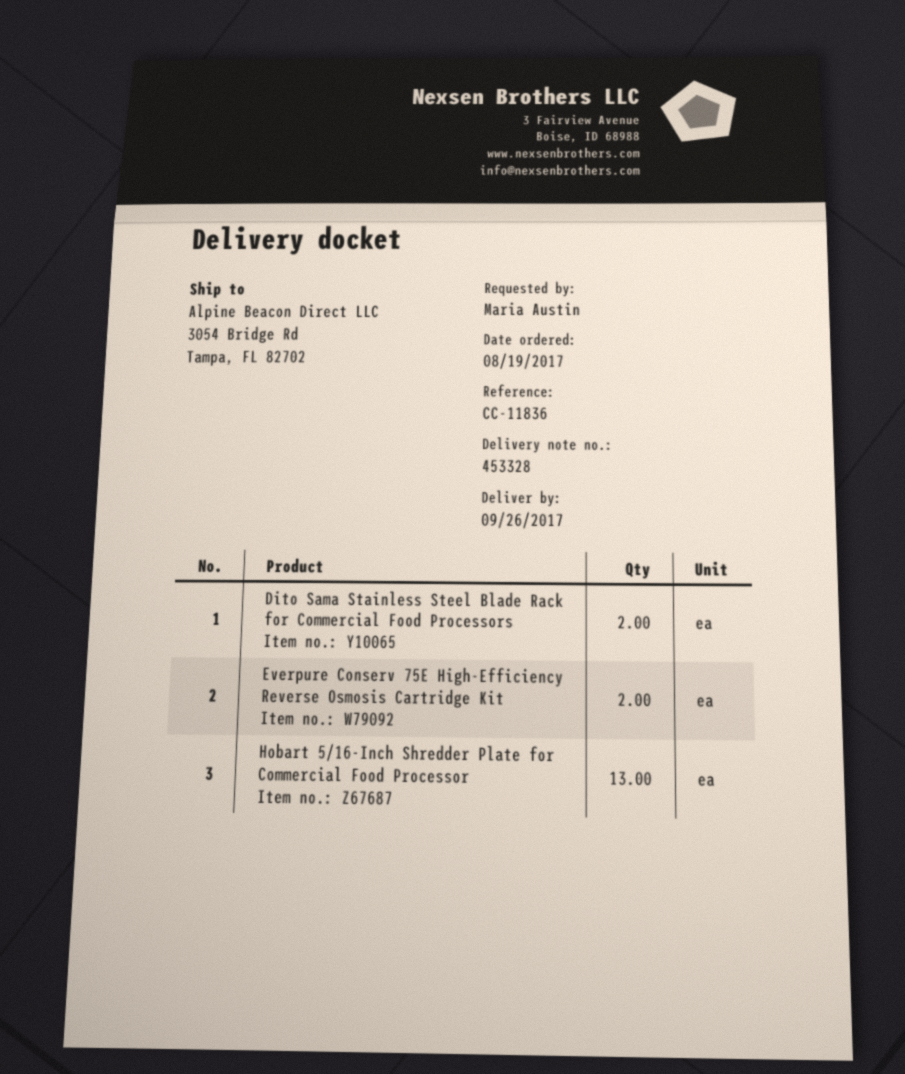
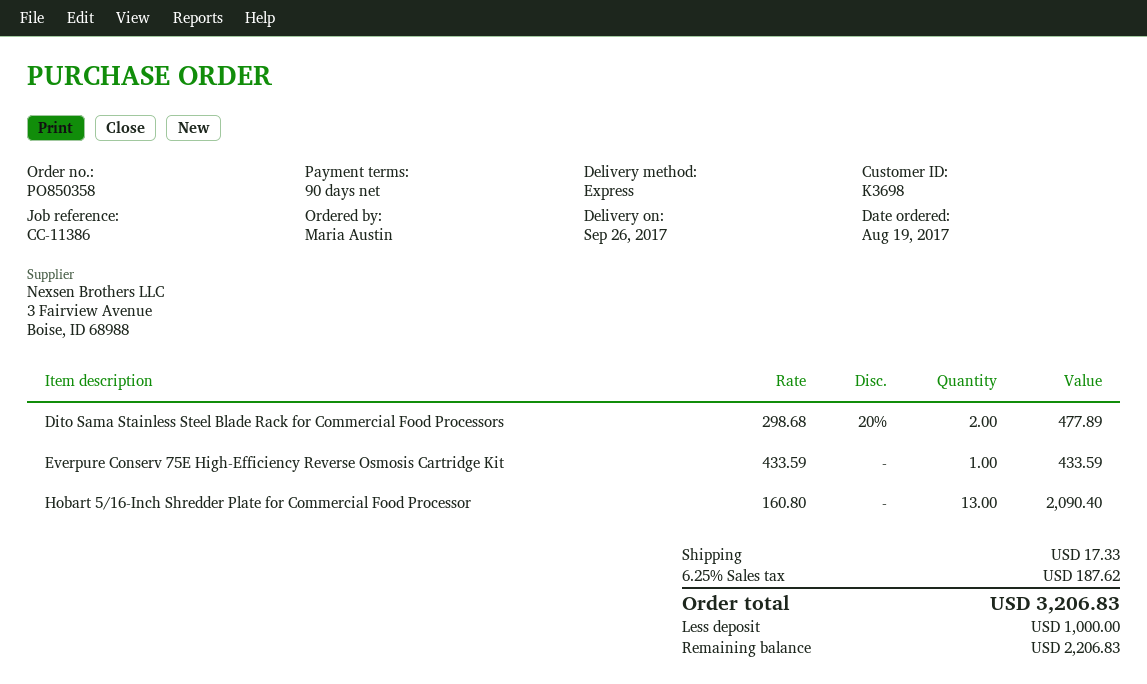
reference: CC-11836 -> CC-11386
Everpure Conserv 75E High-Efficiency Reverse Osmosis Cartridge Kit: 2 -> 1

